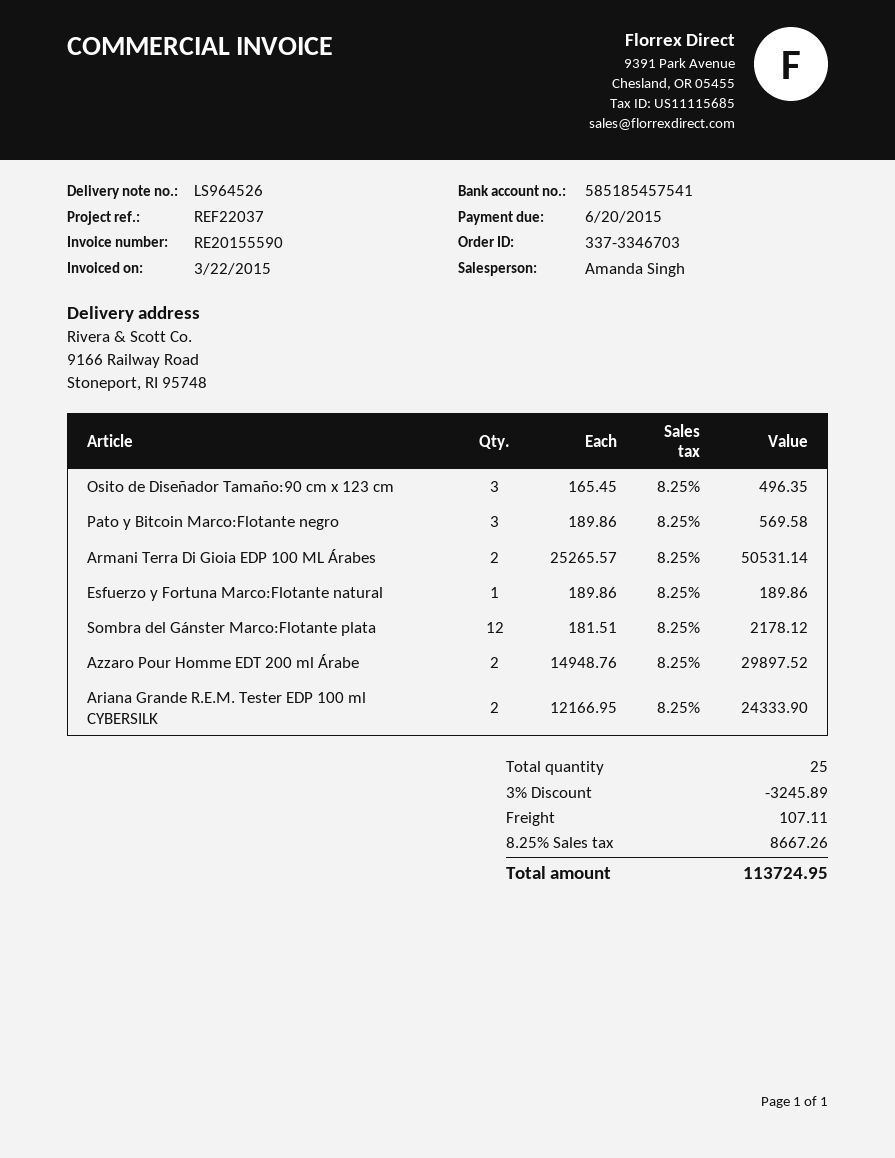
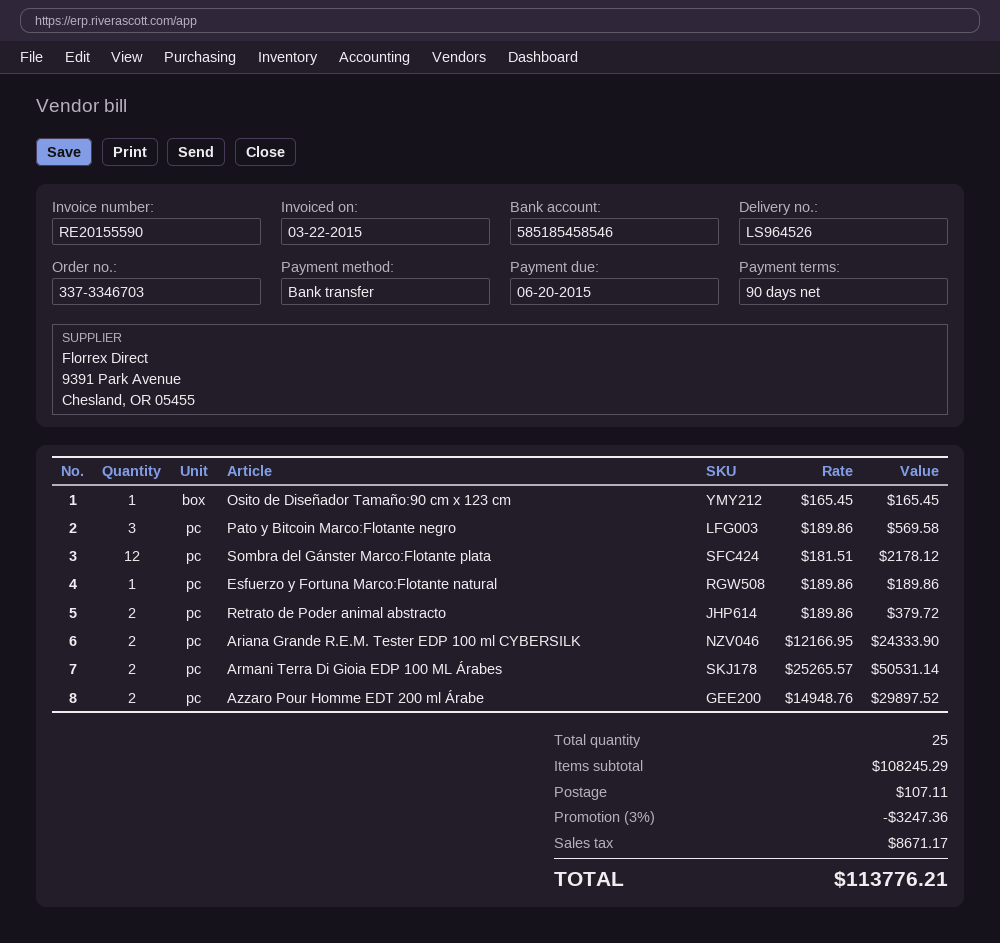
bank account: 585185457541 -> 585185458546
Osito de Diseñador Tamaño:90 cm x 123 cm: 3 x 165.45 = 496.35 -> 1 x 165.45 = 165.45
Retrato de Poder animal abstracto: none -> 2 x 189.86 = 379.72
discount: 3% = 3245.89 -> 3% = 3247.36
tax: 8667.26 -> 8671.17
total: 113724.95 -> 113776.21

